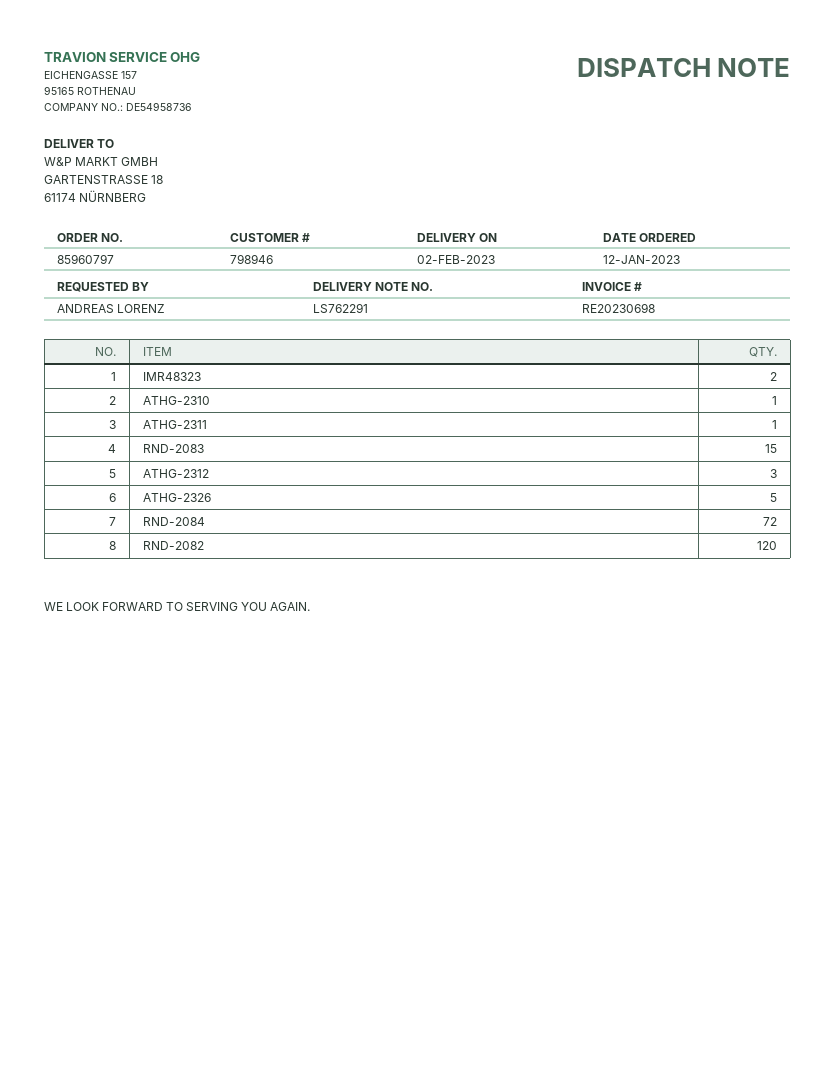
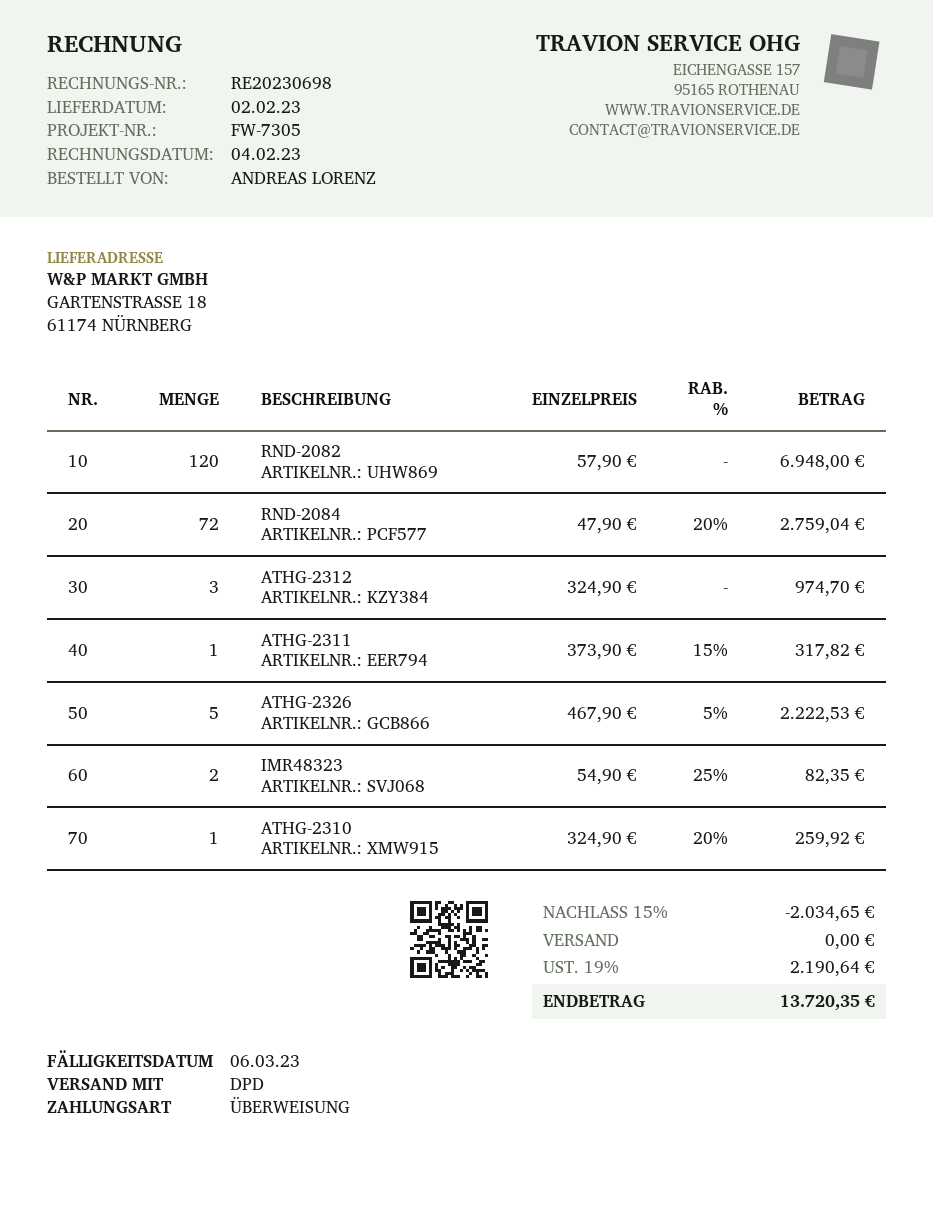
RND-2083: 15 -> none

